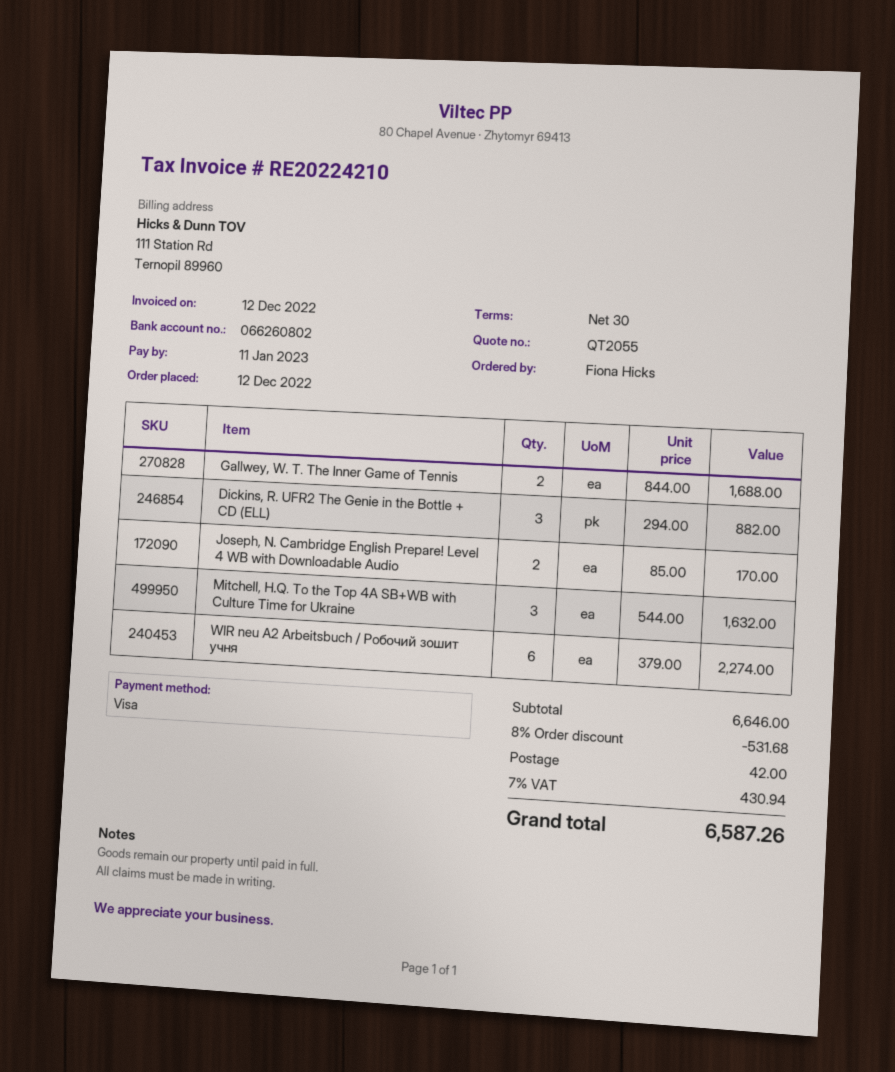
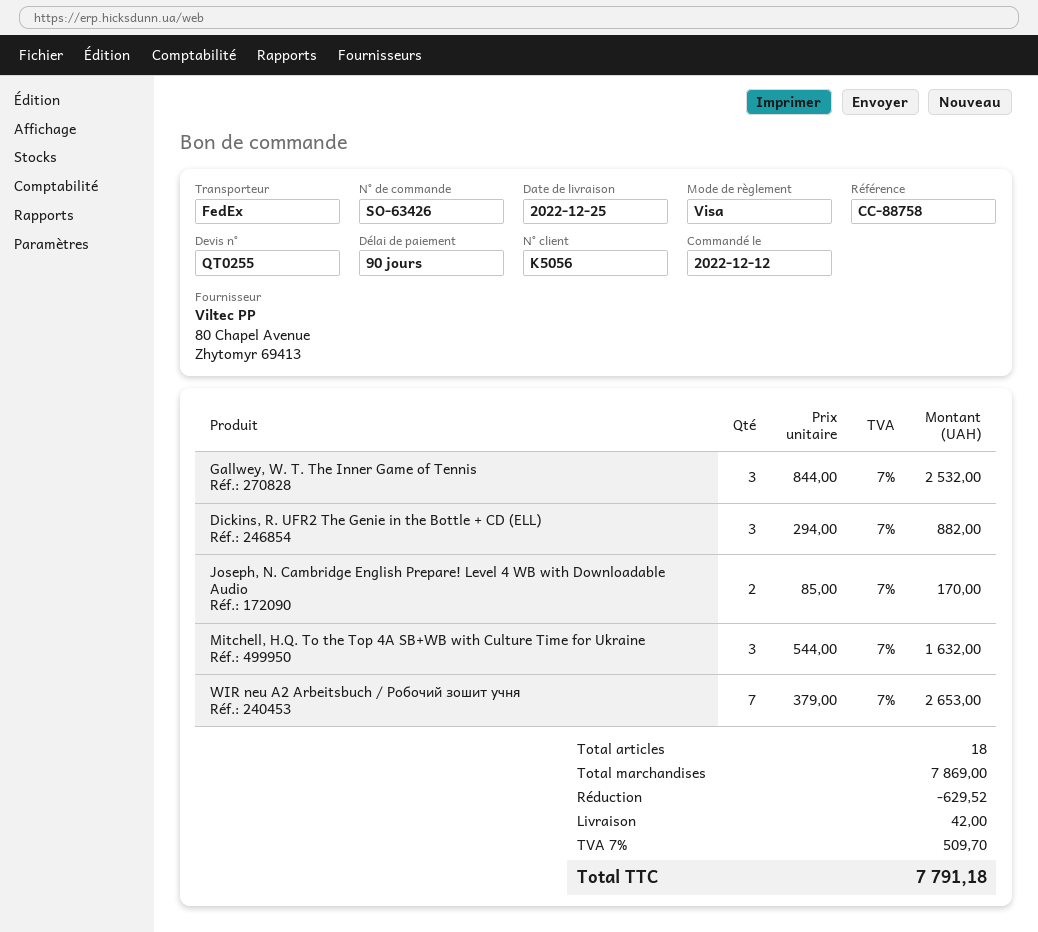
quote number: QT2055 -> QT0255
payment terms: 30 days -> 90 days
Gallwey, W. T. The Inner Game of Tennis: 2 x 844.00 = 1688.00 -> 3 x 844.00 = 2532.00
WIR neu A2 Arbeitsbuch / Робочий зошит учня: 6 x 379.00 = 2274.00 -> 7 x 379.00 = 2653.00
subtotal: 6646.00 -> 7869.00
discount: 531.68 -> 629.52
tax: 7% = 430.94 -> 7% = 509.70
total: 6587.26 -> 7791.18

